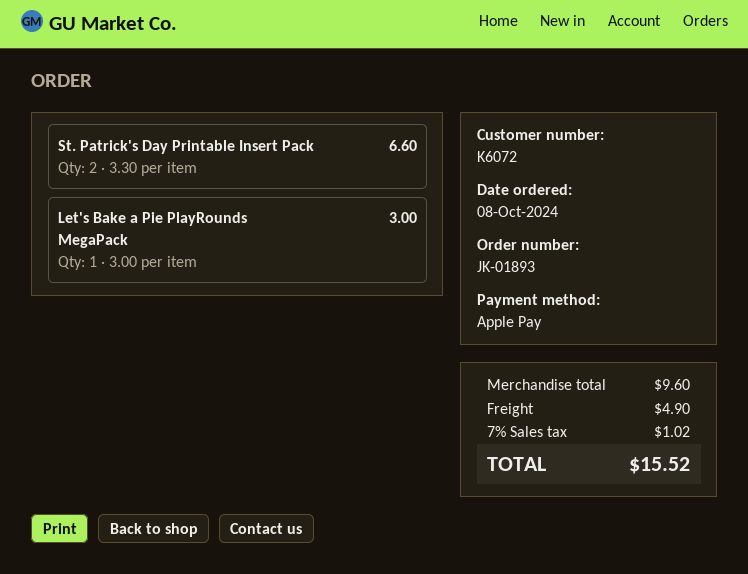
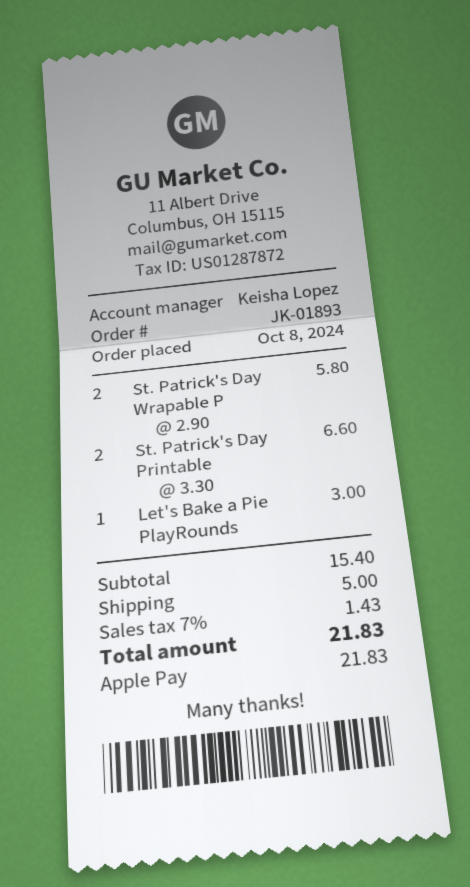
St. Patrick's Day Wrapable P: none -> 2 x 2.90 = 5.80
subtotal: 9.60 -> 15.40
shipping: 4.90 -> 5.00
tax: 7% = 1.02 -> 7% = 1.43
total: 15.52 -> 21.83

